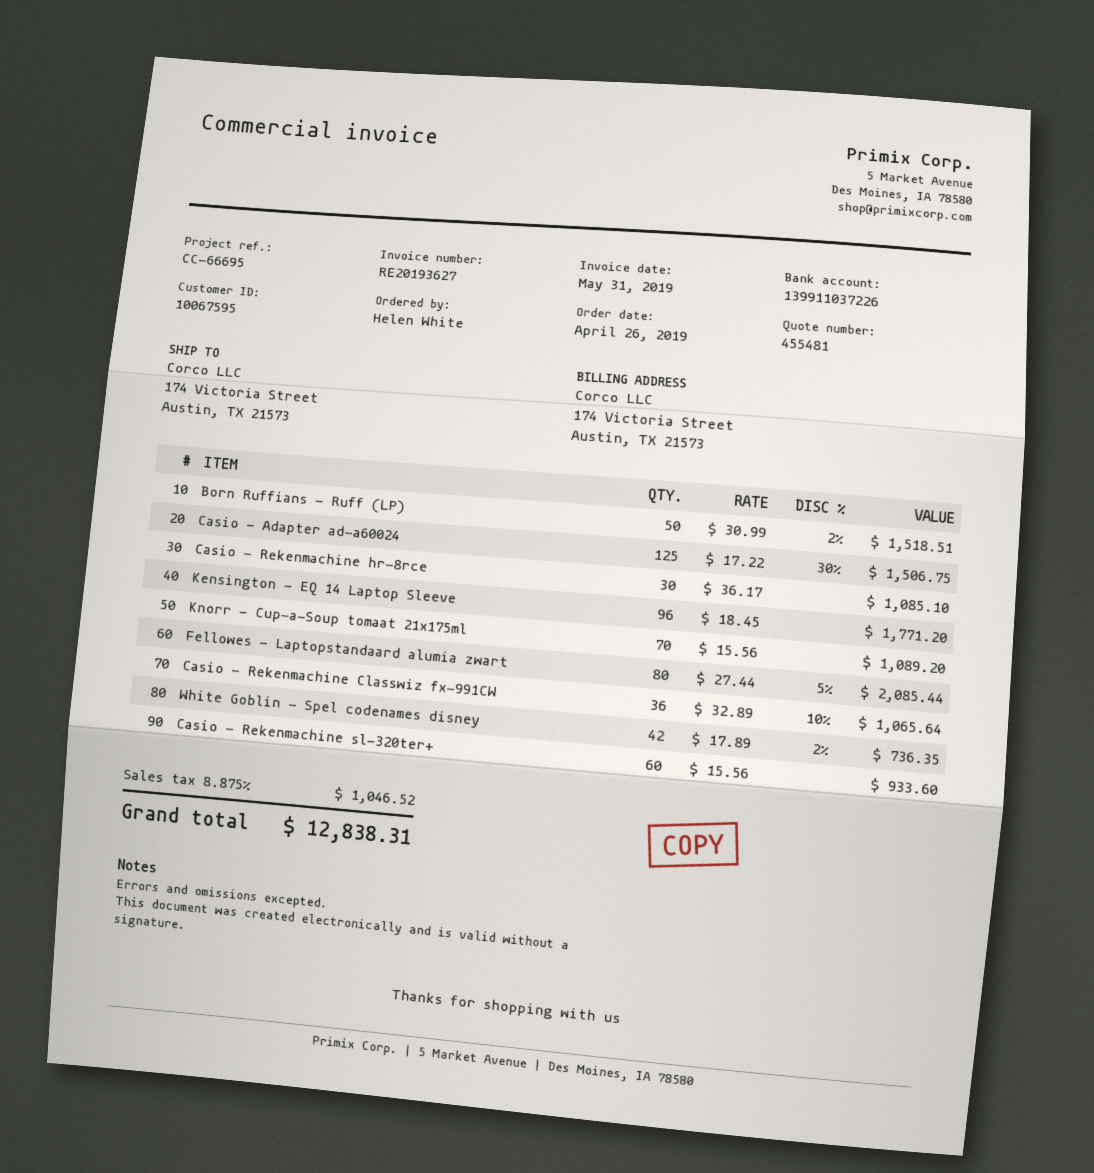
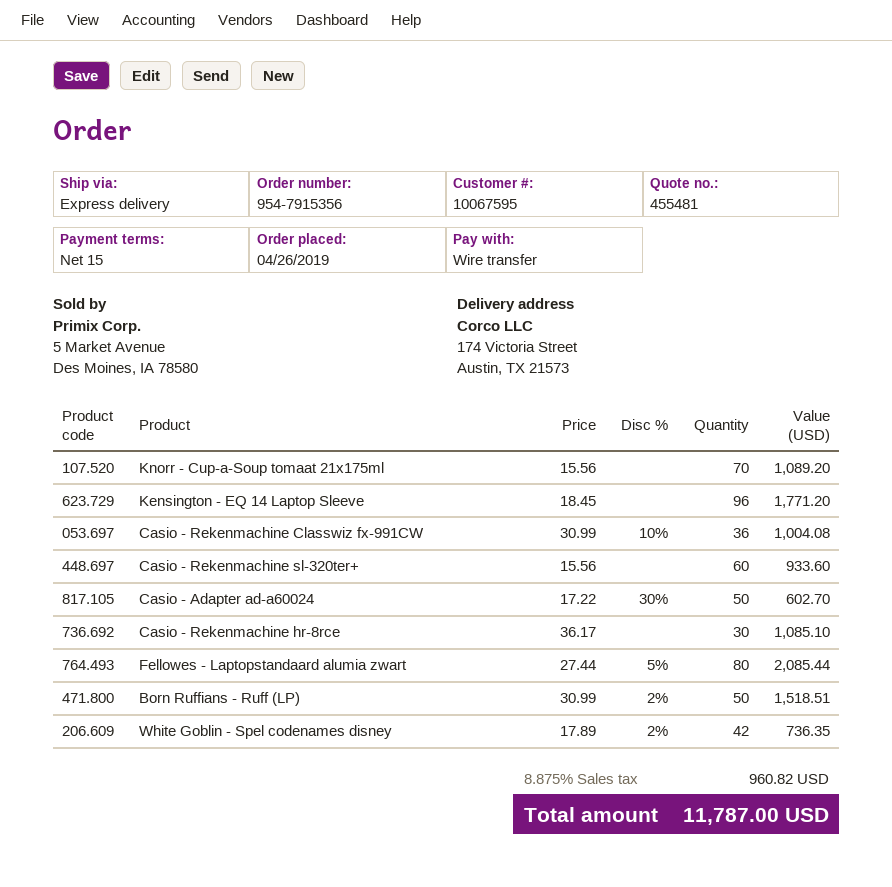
Casio - Adapter ad-a60024: 125 x 17.22 - 30% = 1506.75 -> 50 x 17.22 - 30% = 602.70
Casio - Rekenmachine Classwiz fx-991CW: 36 x 32.89 - 10% = 1065.64 -> 36 x 30.99 - 10% = 1004.08
tax: 8.875% = 1046.52 -> 8.875% = 960.82
total: 12838.31 -> 11787.00

